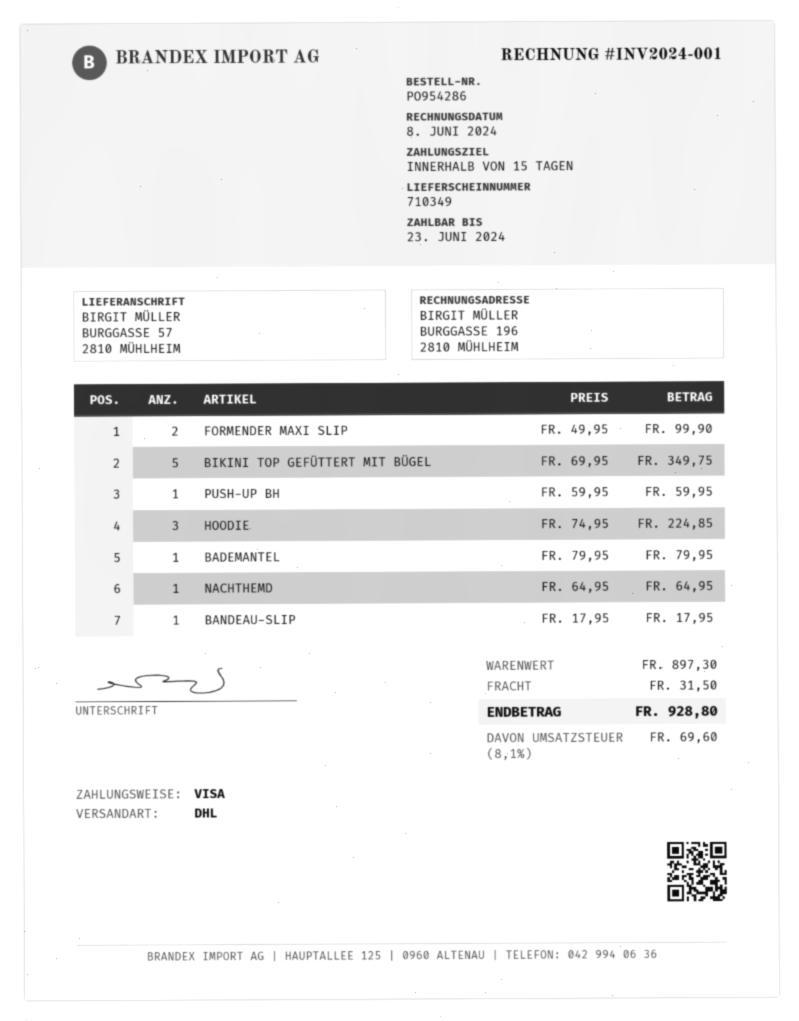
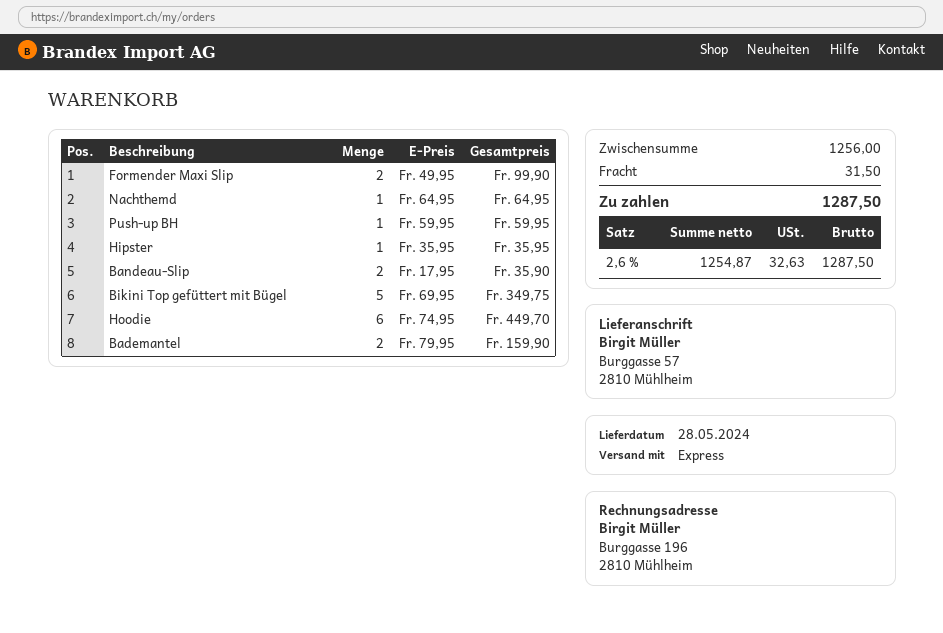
shipping method: DHL -> express
HOODIE: 3 x 74.95 = 224.85 -> 6 x 74.95 = 449.70
BADEMANTEL: 1 x 79.95 = 79.95 -> 2 x 79.95 = 159.90
BANDEAU-SLIP: 1 x 17.95 = 17.95 -> 2 x 17.95 = 35.90
Hipster: none -> 1 x 35.95 = 35.95
subtotal: 897.30 -> 1256.00
tax: 8.1% = 69.60 -> 2.6% = 32.63
total: 928.80 -> 1287.50

